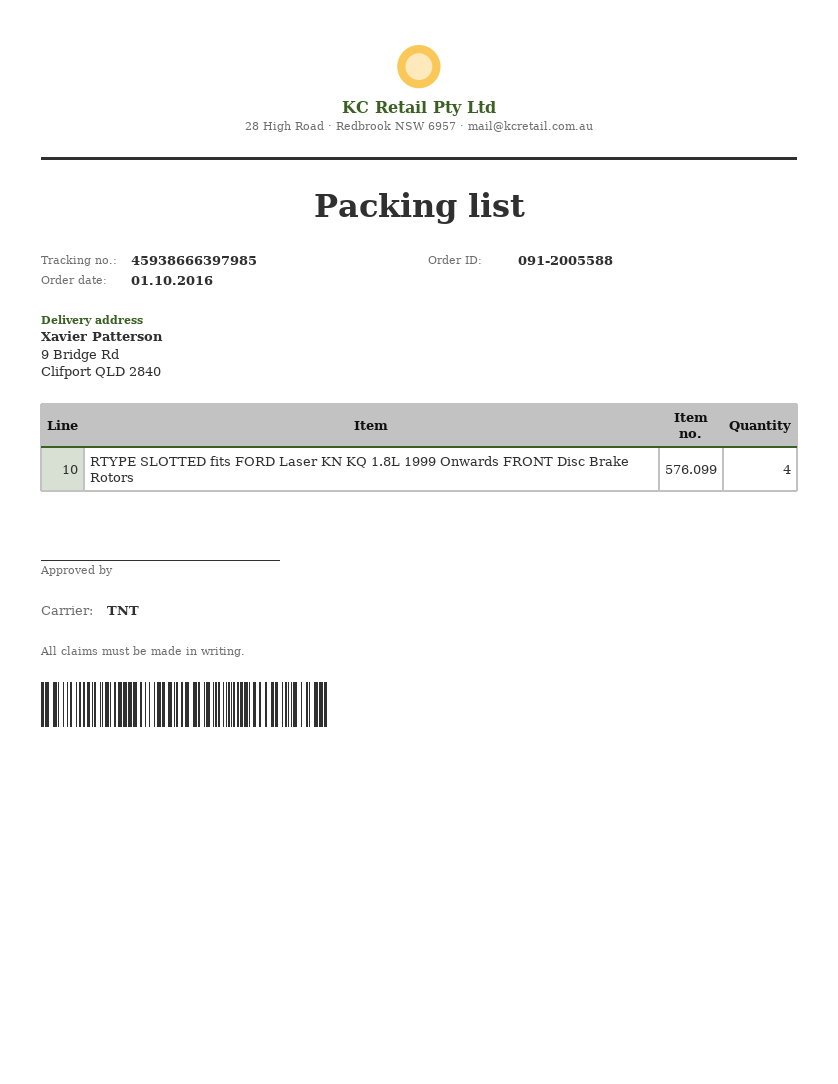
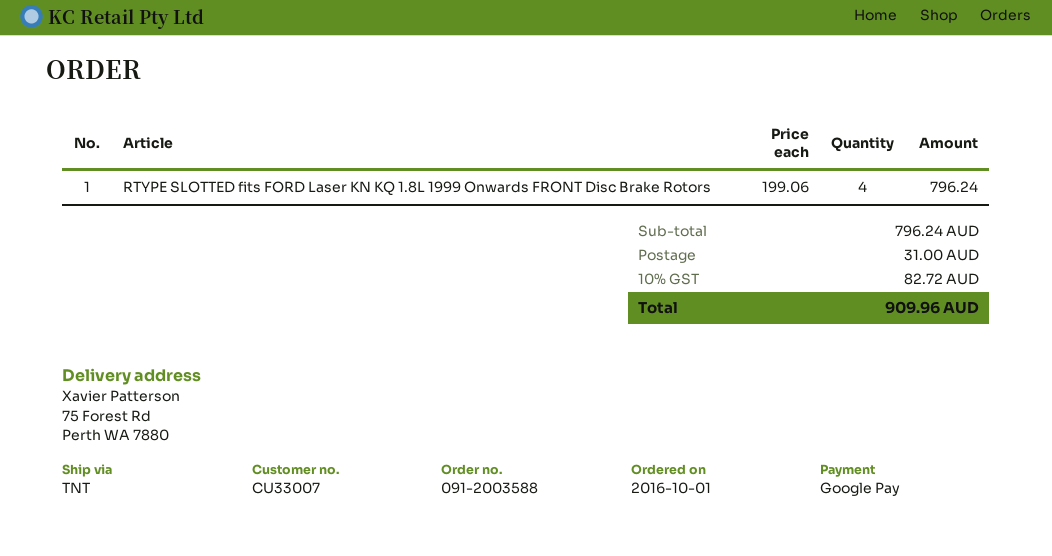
order number: 091-2005588 -> 091-2003588
ship to: 9 Bridge Rd, Clifport QLD 2840 -> 75 Forest Rd, Perth WA 7880

